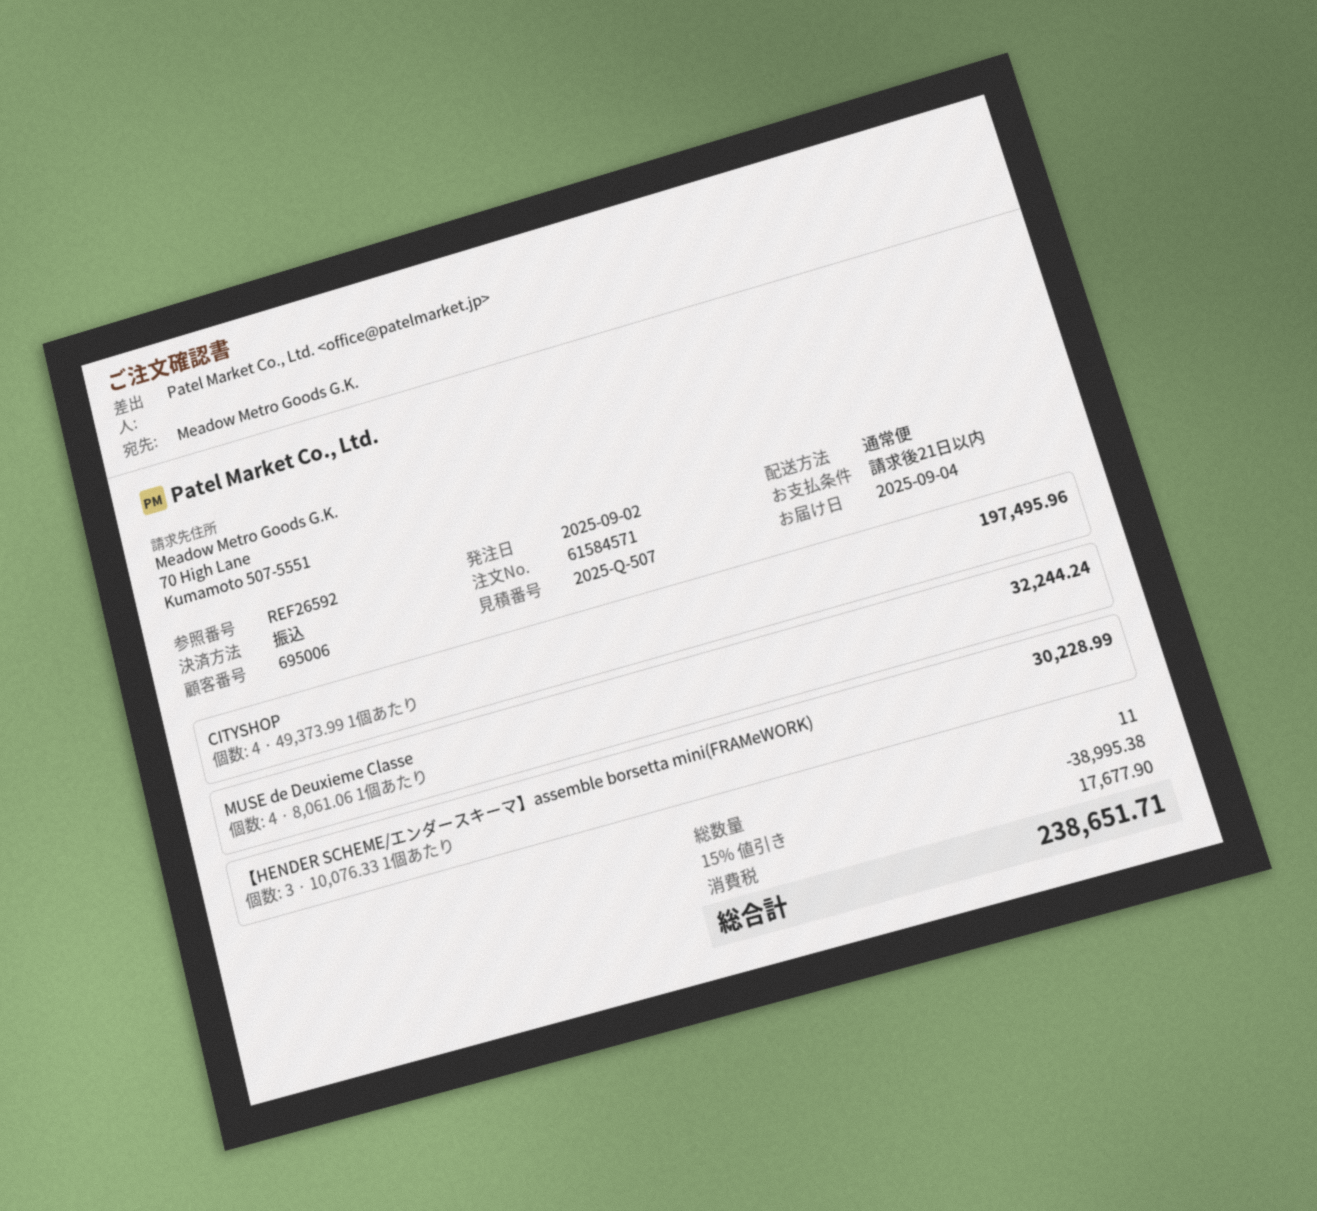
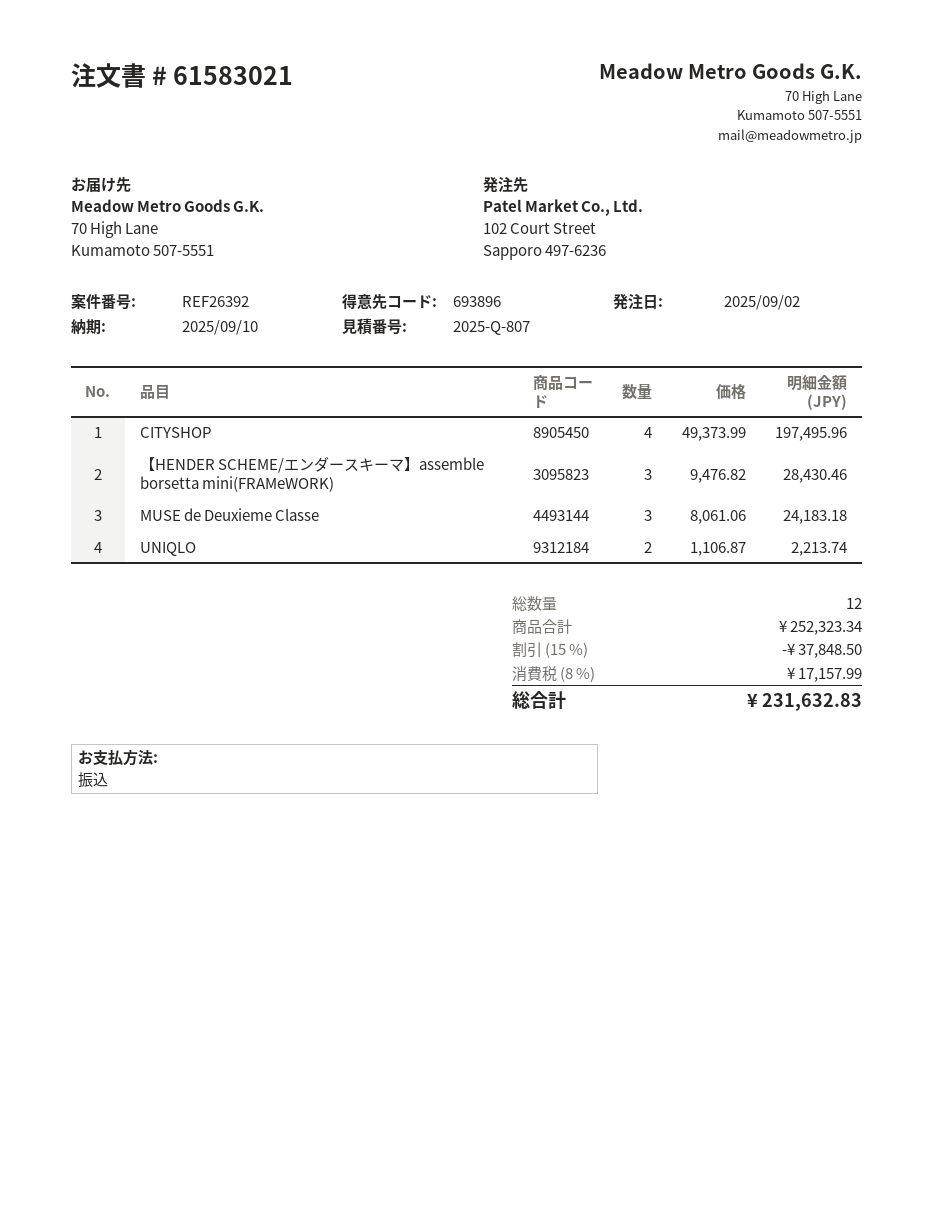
quote number: 2025-Q-507 -> 2025-Q-807
order number: 61584571 -> 61583021
delivery date: 2025-09-04 -> 2025-09-10
customer number: 695006 -> 693896
reference: REF26592 -> REF26392
MUSE de Deuxieme Classe: 4 x 8061.06 = 32244.24 -> 3 x 8061.06 = 24183.18
【HENDER SCHEME/エンダースキーマ】assemble borsetta mini(FRAMeWORK): 3 x 10076.33 = 30228.99 -> 3 x 9476.82 = 28430.46
UNIQLO: none -> 2 x 1106.87 = 2213.74
total quantity: 11 -> 12
discount: 15% = 38995.38 -> 15% = 37848.50
tax: 17677.90 -> 17157.99
total: 238651.71 -> 231632.83

